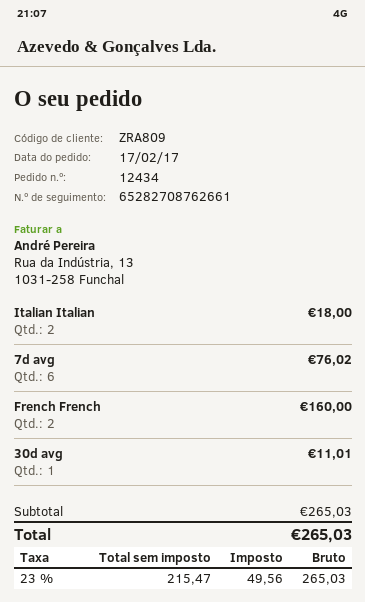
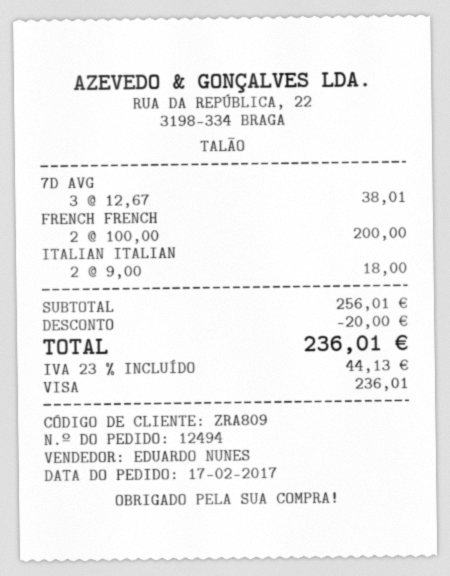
order number: 12434 -> 12494
7d avg: 6 for 76.02 -> 3 for 38.01
French French: 2 for 160.00 -> 2 for 200.00
30d avg: 1 for 11.01 -> none
subtotal: 265.03 -> 256.01
discount: none -> 20.00
tax: 23% = 49.56 -> 23% = 44.13
total: 265.03 -> 236.01

